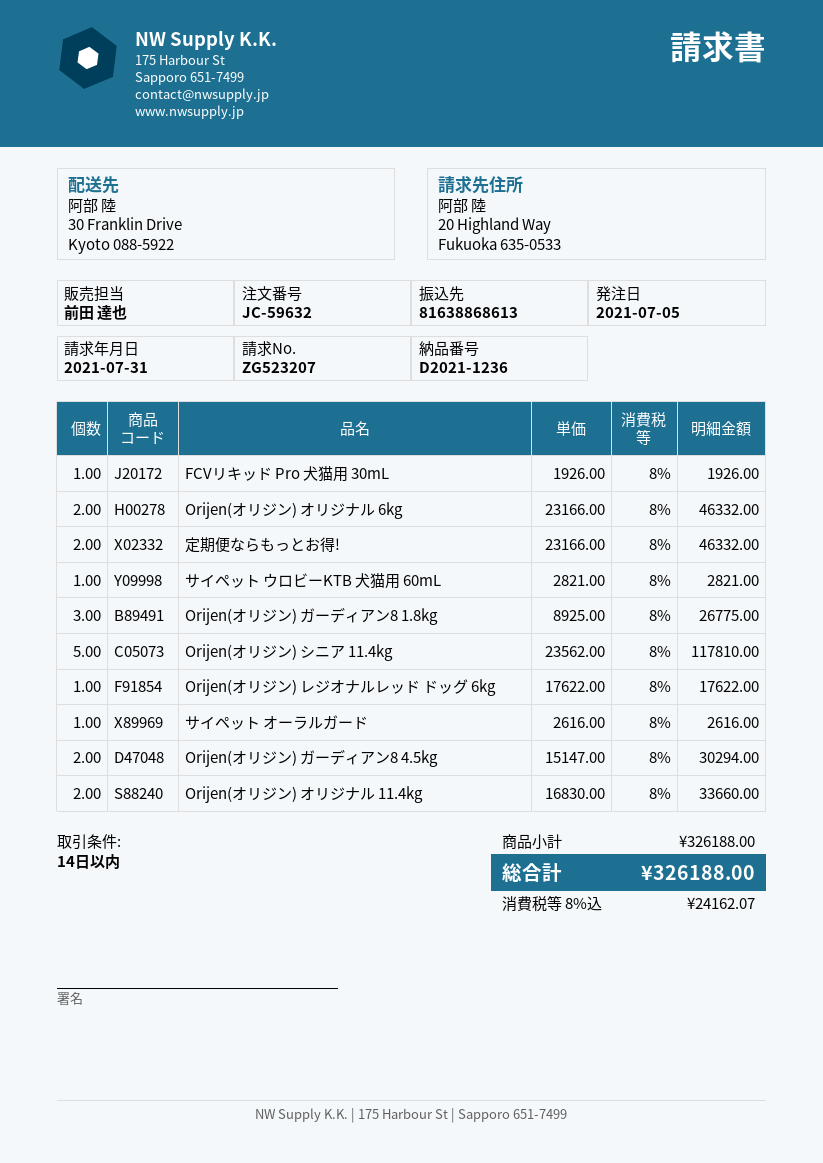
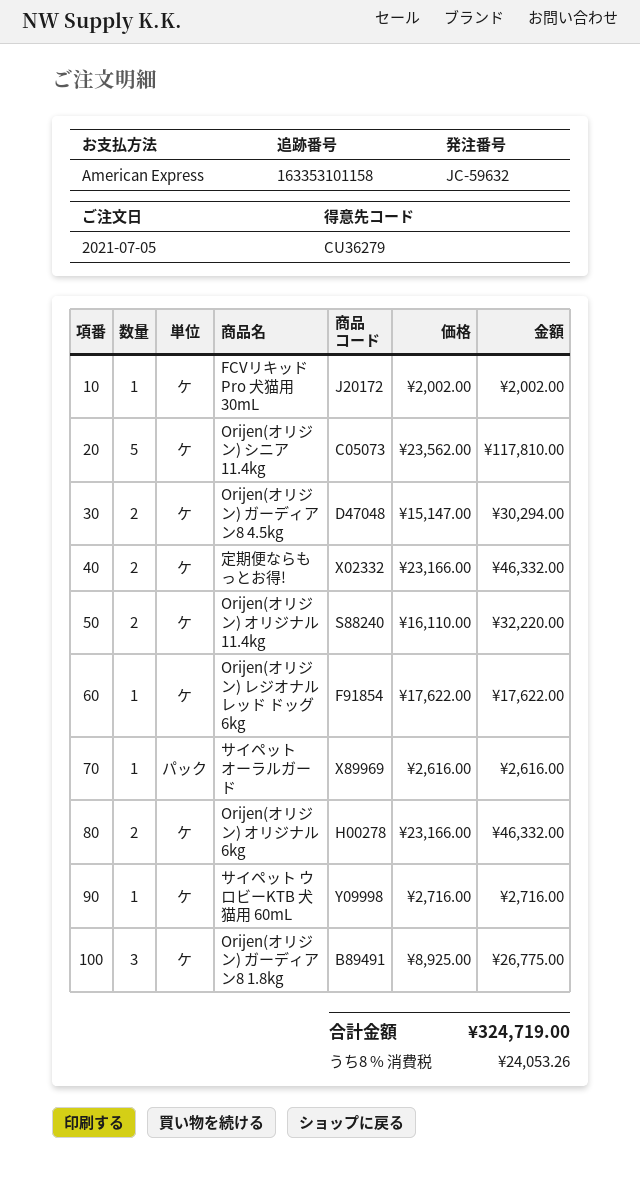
FCVリキッド Pro 犬猫用 30mL: 1 x 1926.00 = 1926.00 -> 1 x 2002.00 = 2002.00
サイペット ウロビーKTB 犬猫用 60mL: 1 x 2821.00 = 2821.00 -> 1 x 2716.00 = 2716.00
Orijen(オリジン) オリジナル 11.4kg: 2 x 16830.00 = 33660.00 -> 2 x 16110.00 = 32220.00
tax: 8% = 24162.07 -> 8% = 24053.26
total: 326188.00 -> 324719.00

